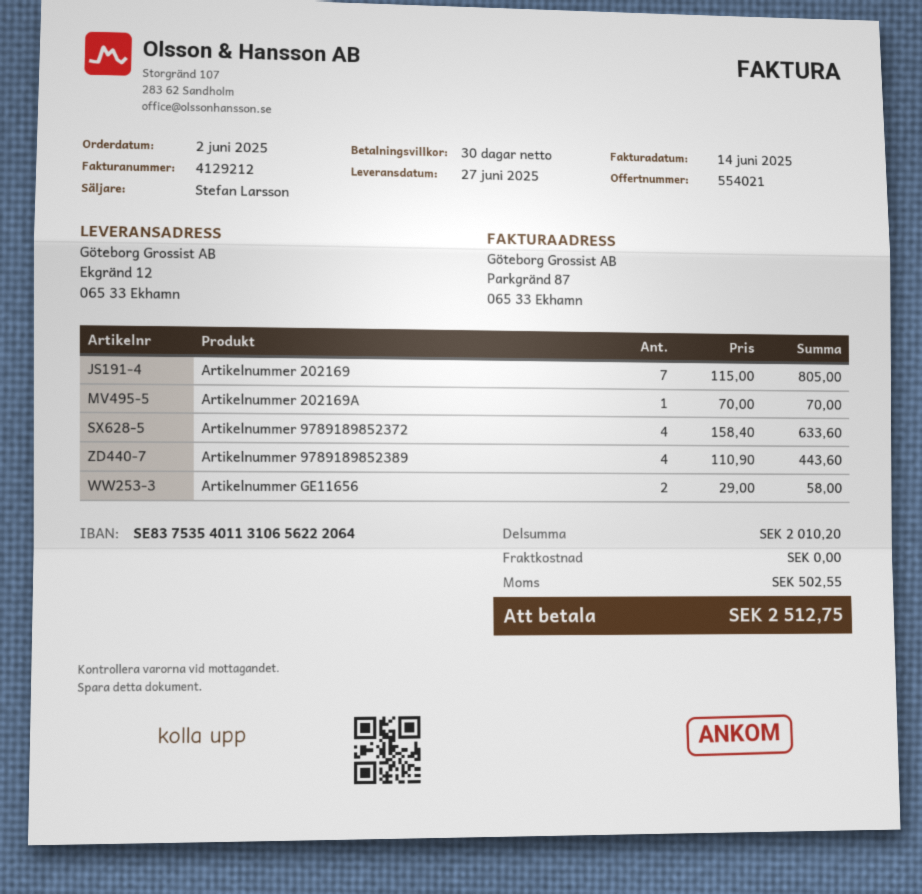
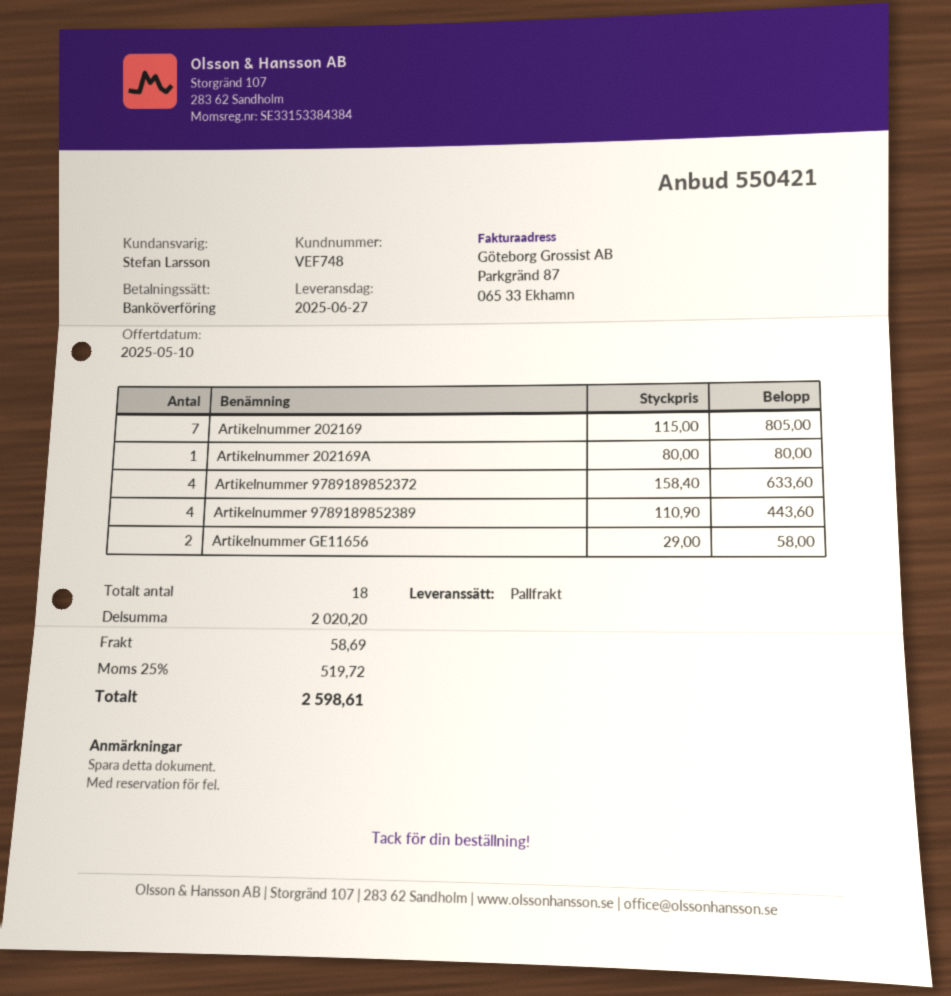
quote number: 554021 -> 550421
Artikelnummer 202169A: 1 x 70.00 = 70.00 -> 1 x 80.00 = 80.00
subtotal: 2010.20 -> 2020.20
shipping: 0.00 -> 58.69
tax: 502.55 -> 519.72
total: 2512.75 -> 2598.61

